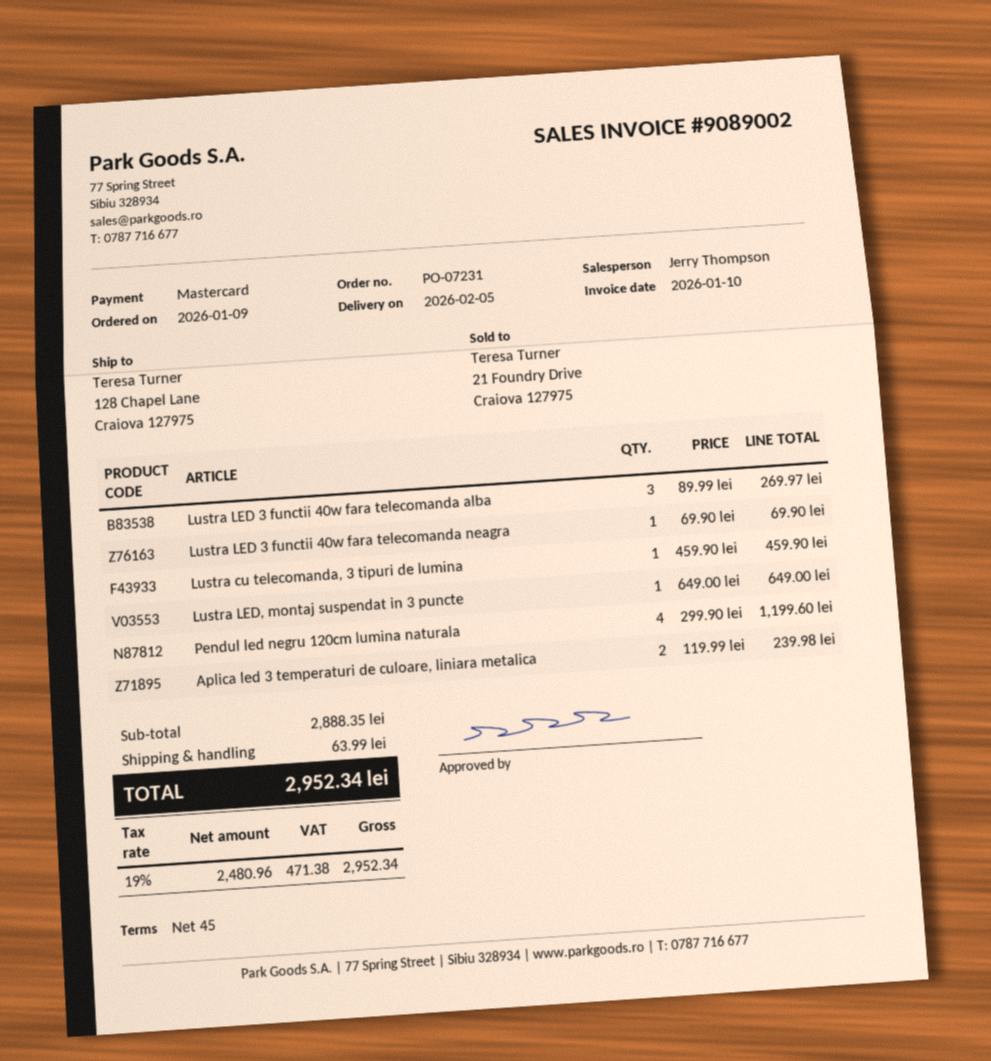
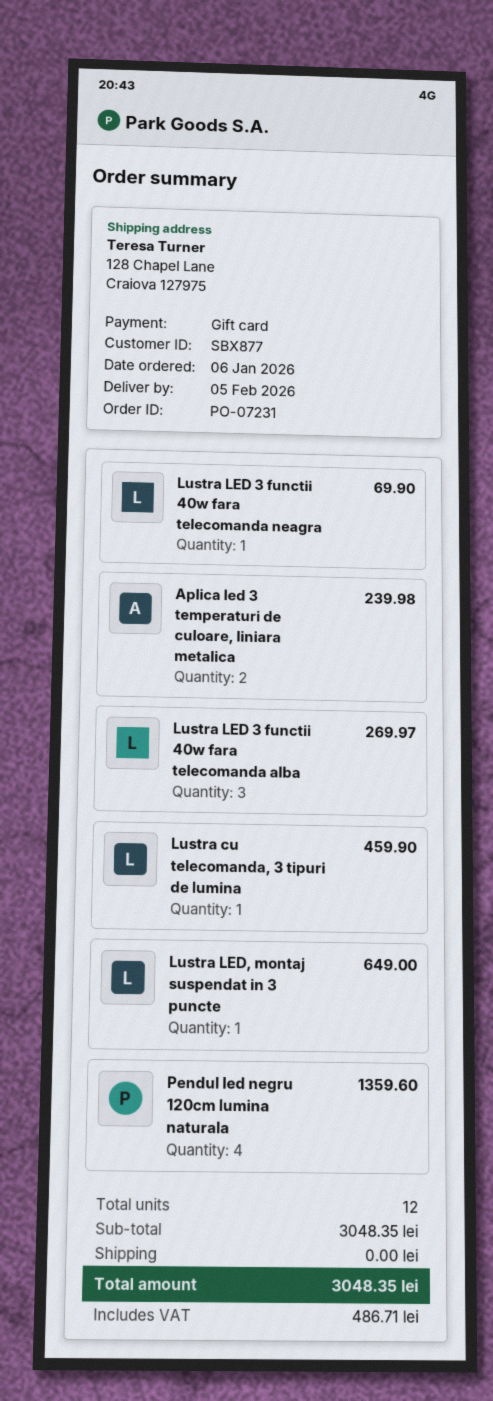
order date: 2026-01-09 -> 2026-01-06
payment method: Mastercard -> gift card
Pendul led negru 120cm lumina naturala: 4 for 1199.60 -> 4 for 1359.60
subtotal: 2888.35 -> 3048.35
shipping: 63.99 -> 0.00
tax: 471.38 -> 486.71
total: 2952.34 -> 3048.35

